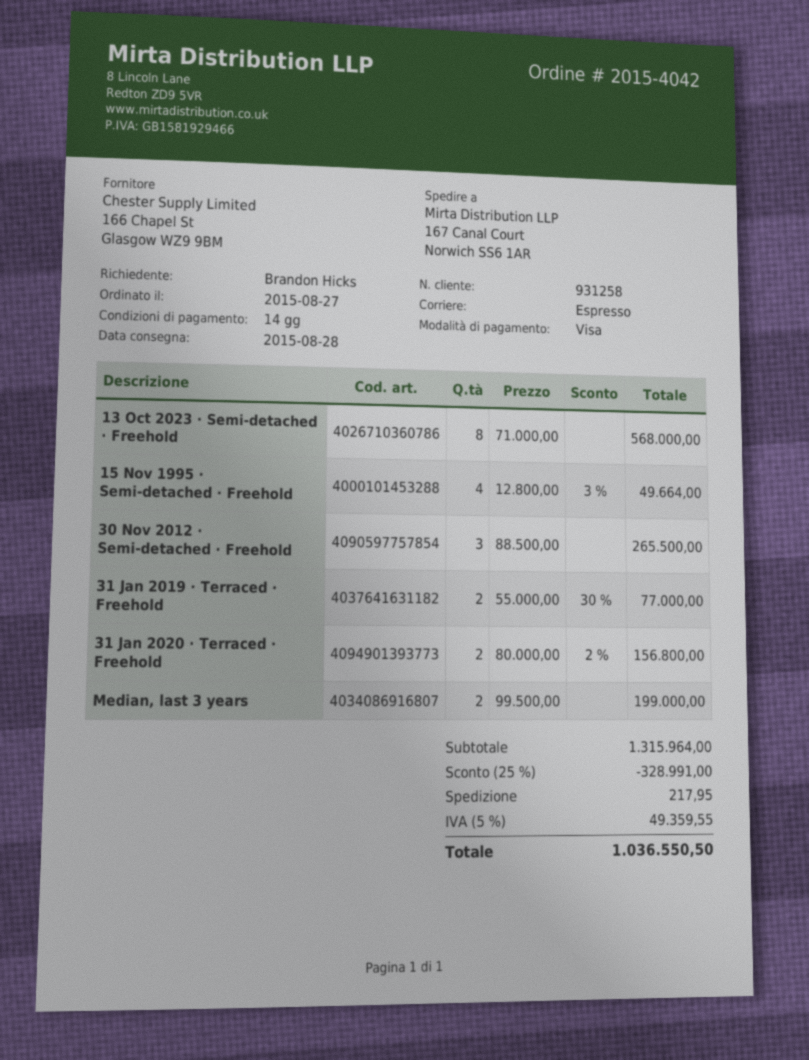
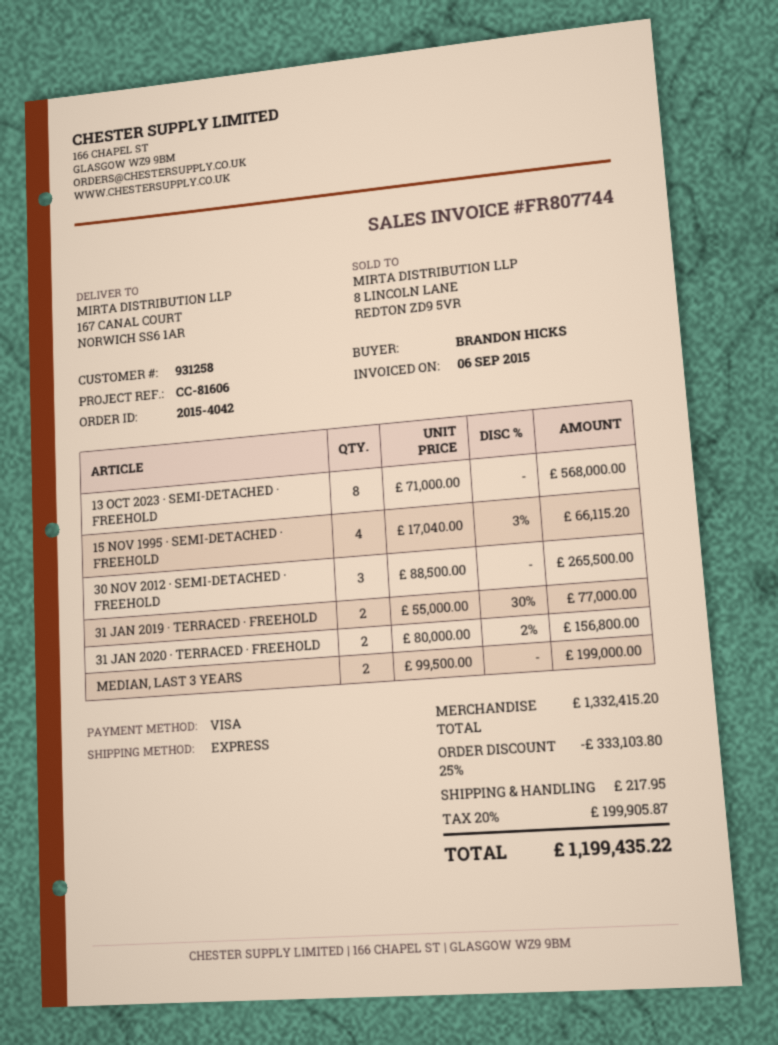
15 Nov 1995 · Semi-detached · Freehold: 4 x 12800.00 - 3% = 49664.00 -> 4 x 17040.00 - 3% = 66115.20
subtotal: 1315964.00 -> 1332415.20
discount: 25% = 328991.00 -> 25% = 333103.80
tax: 5% = 49359.55 -> 20% = 199905.87
total: 1036550.50 -> 1199435.22

